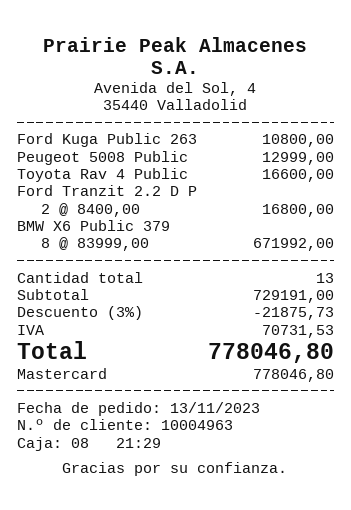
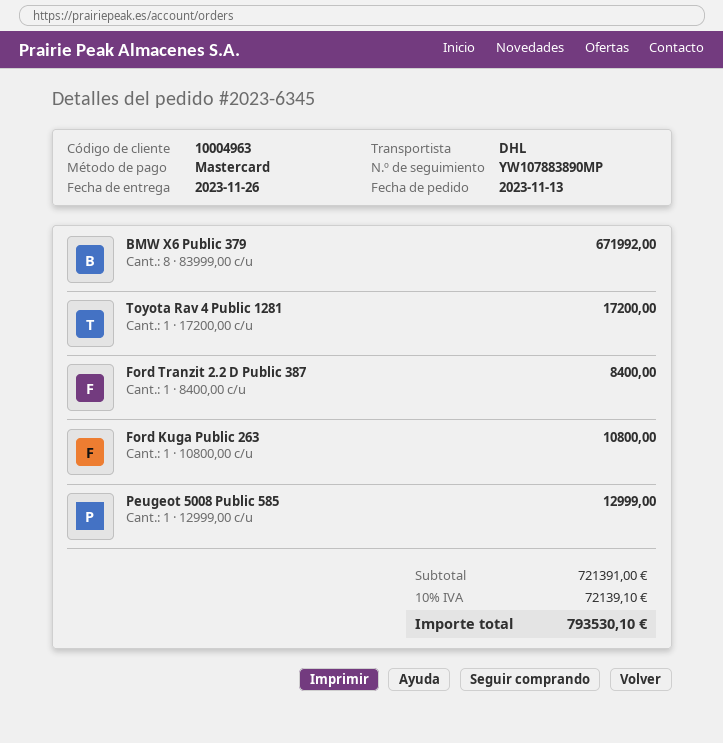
Toyota Rav 4 Public: 1 x 16600.00 = 16600.00 -> 1 x 17200.00 = 17200.00
Ford Tranzit 2.2 D P: 2 x 8400.00 = 16800.00 -> 1 x 8400.00 = 8400.00
subtotal: 729191.00 -> 721391.00
discount: 3% = 21875.73 -> none
tax: 70731.53 -> 72139.10
total: 778046.80 -> 793530.10

